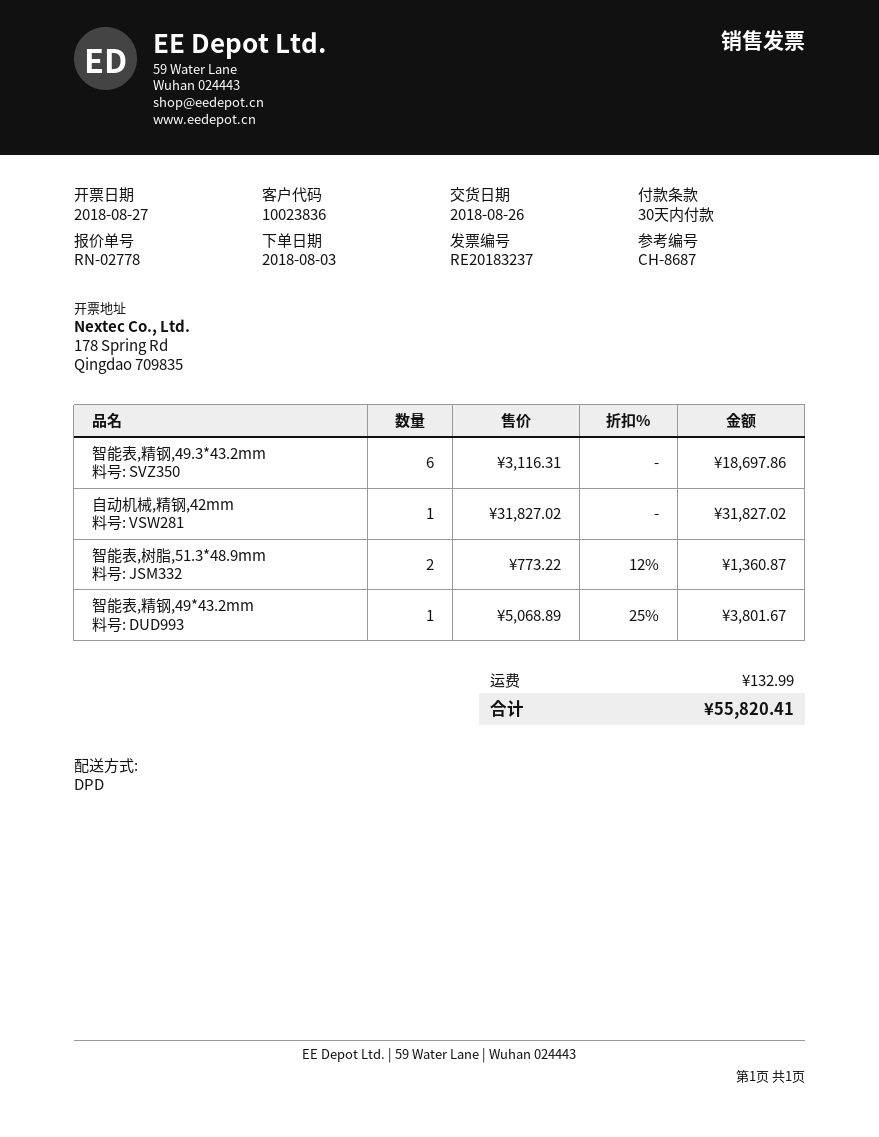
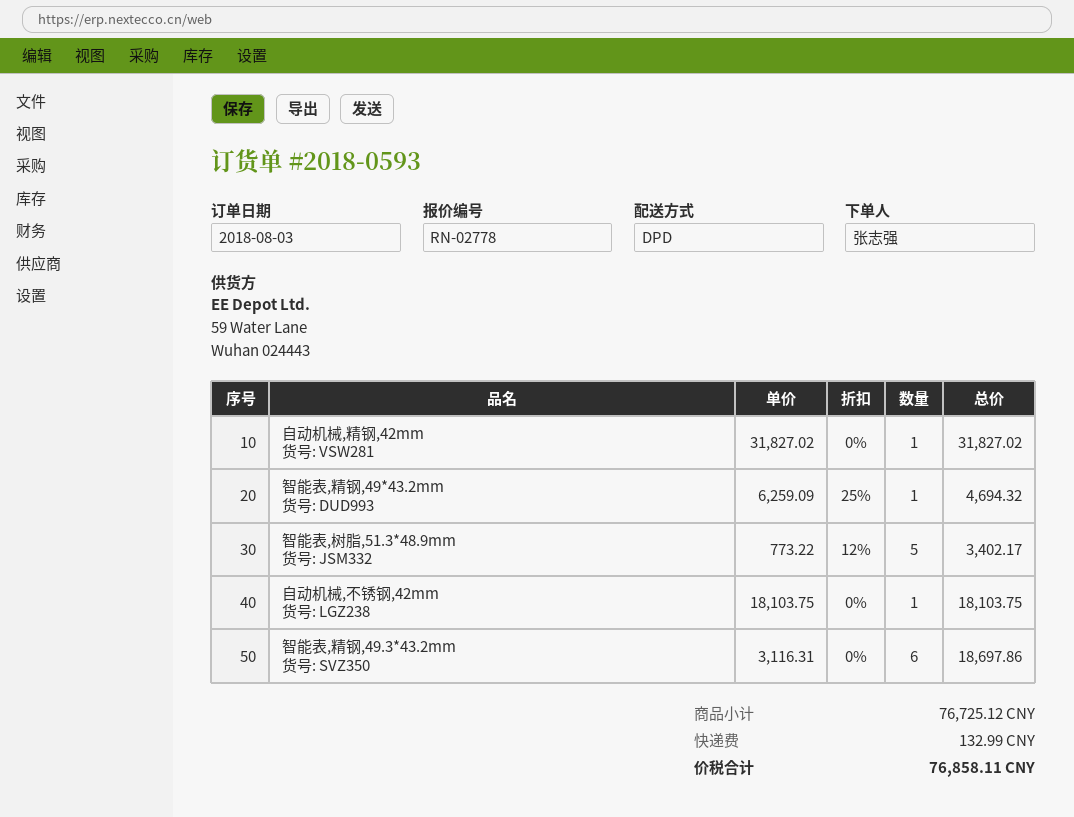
智能表,树脂,51.3*48.9mm: 2 x 773.22 - 12% = 1360.87 -> 5 x 773.22 - 12% = 3402.17
智能表,精钢,49*43.2mm: 1 x 5068.89 - 25% = 3801.67 -> 1 x 6259.09 - 25% = 4694.32
自动机械,不锈钢,42mm: none -> 1 x 18103.75 = 18103.75
total: 55820.41 -> 76858.11

